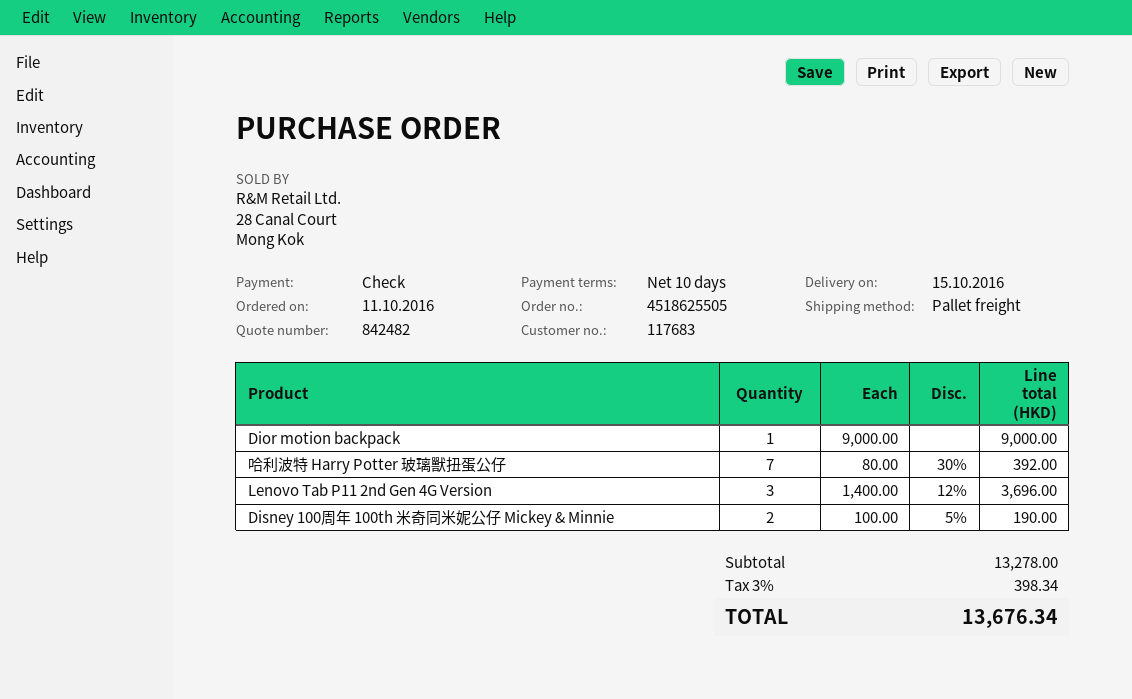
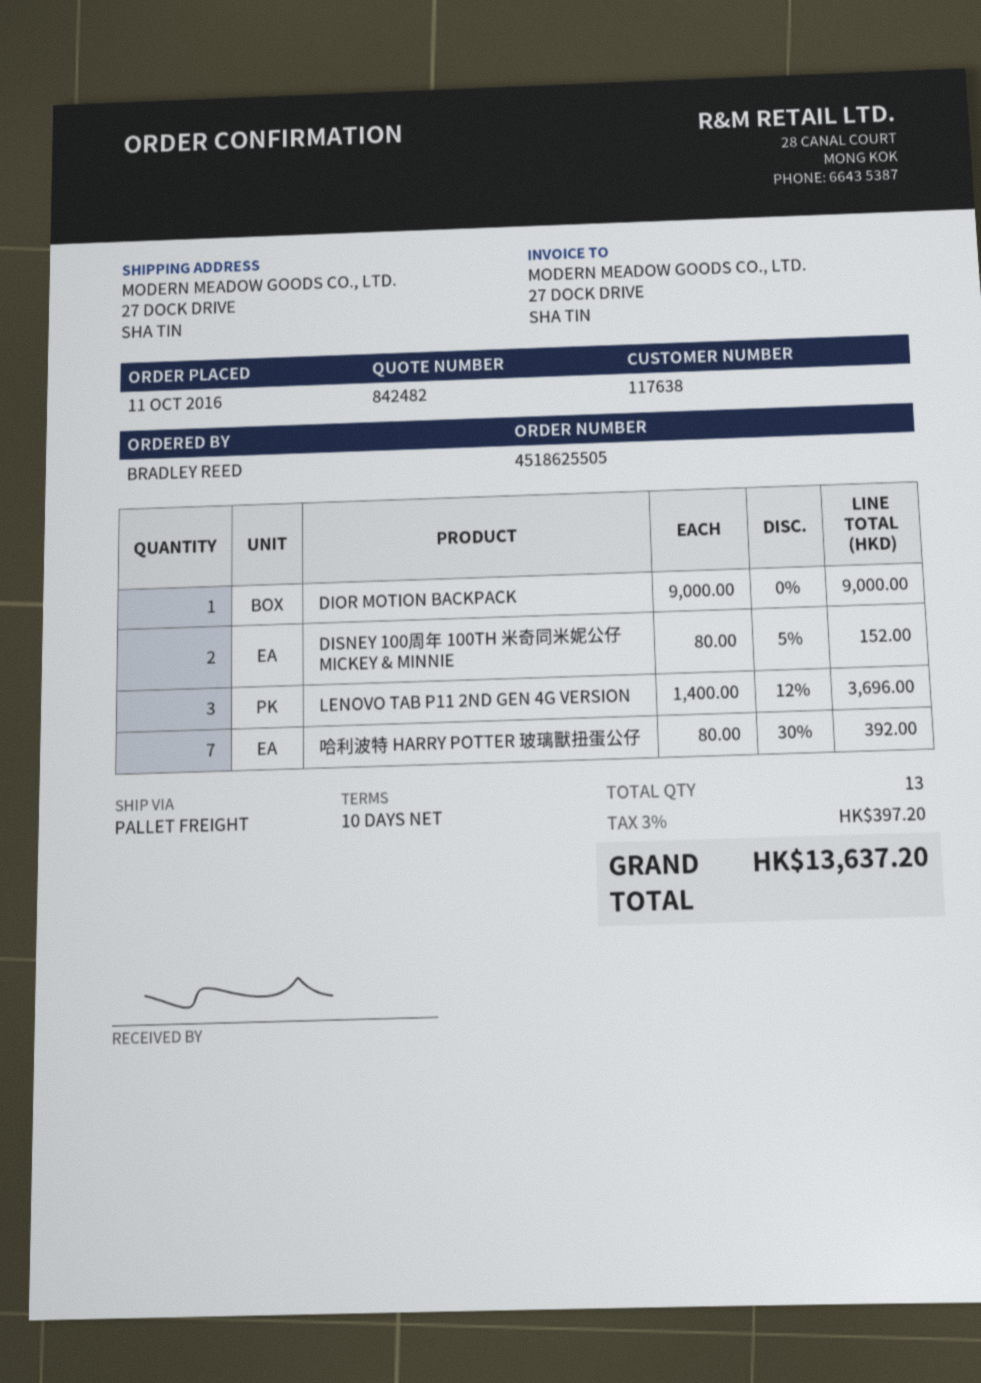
customer number: 117683 -> 117638
Disney 100周年 100th 米奇同米妮公仔 Mickey & Minnie: 2 x 100.00 - 5% = 190.00 -> 2 x 80.00 - 5% = 152.00
tax: 3% = 398.34 -> 3% = 397.20
total: 13676.34 -> 13637.20

